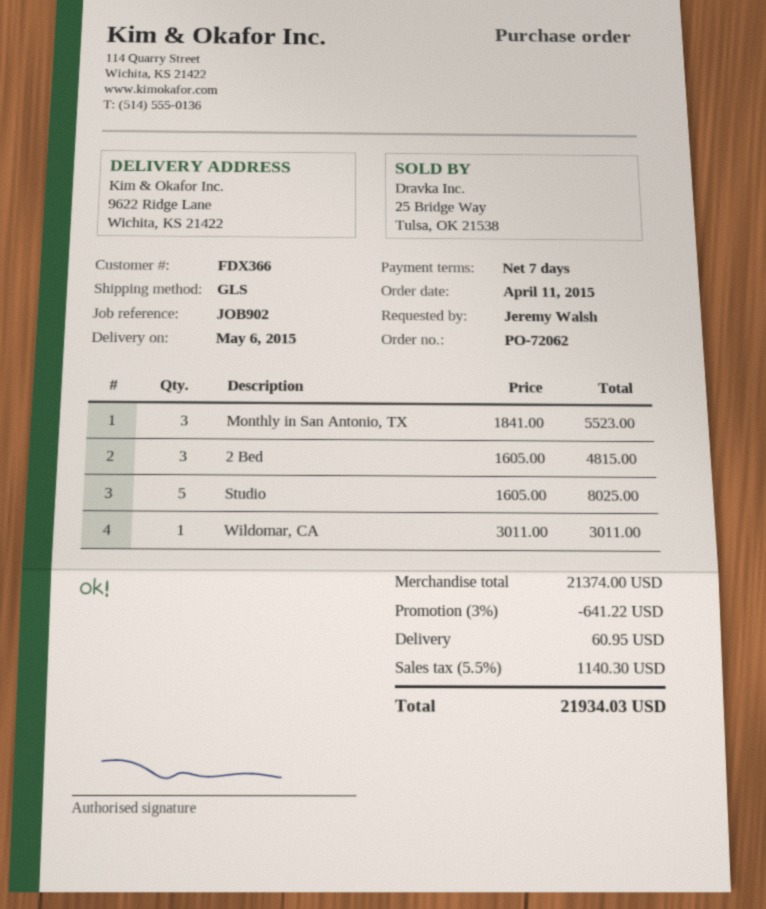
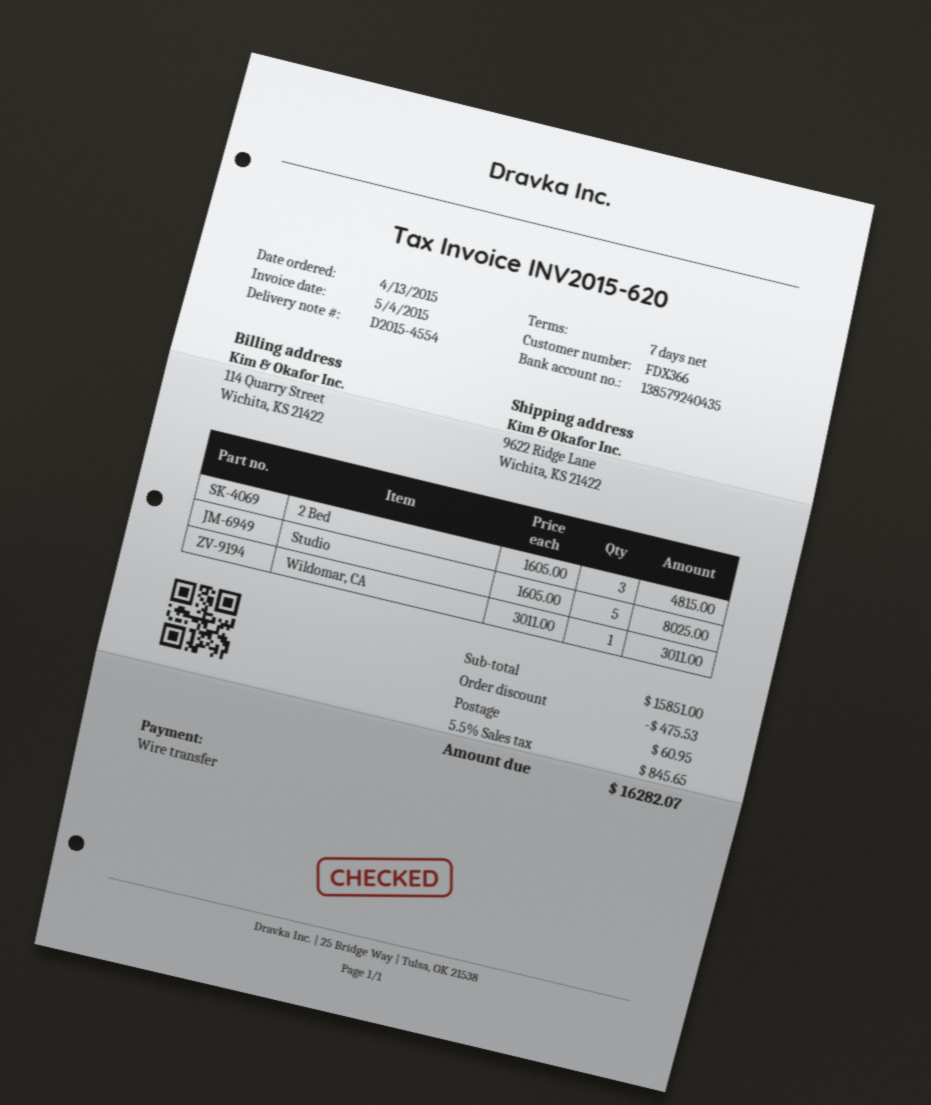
order date: 2015-04-11 -> 2015-04-13
Monthly in San Antonio, TX: 3 x 1841.00 = 5523.00 -> none
subtotal: 21374.00 -> 15851.00
discount: 641.22 -> 475.53
tax: 5.5% = 1140.30 -> 5.5% = 845.65
total: 21934.03 -> 16282.07

